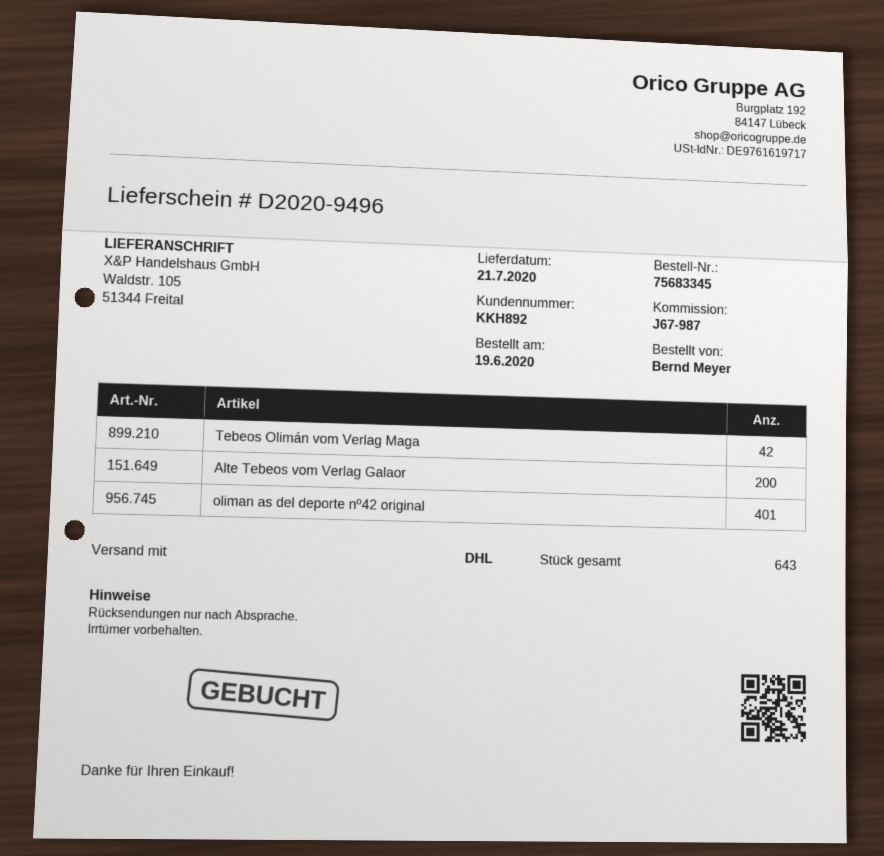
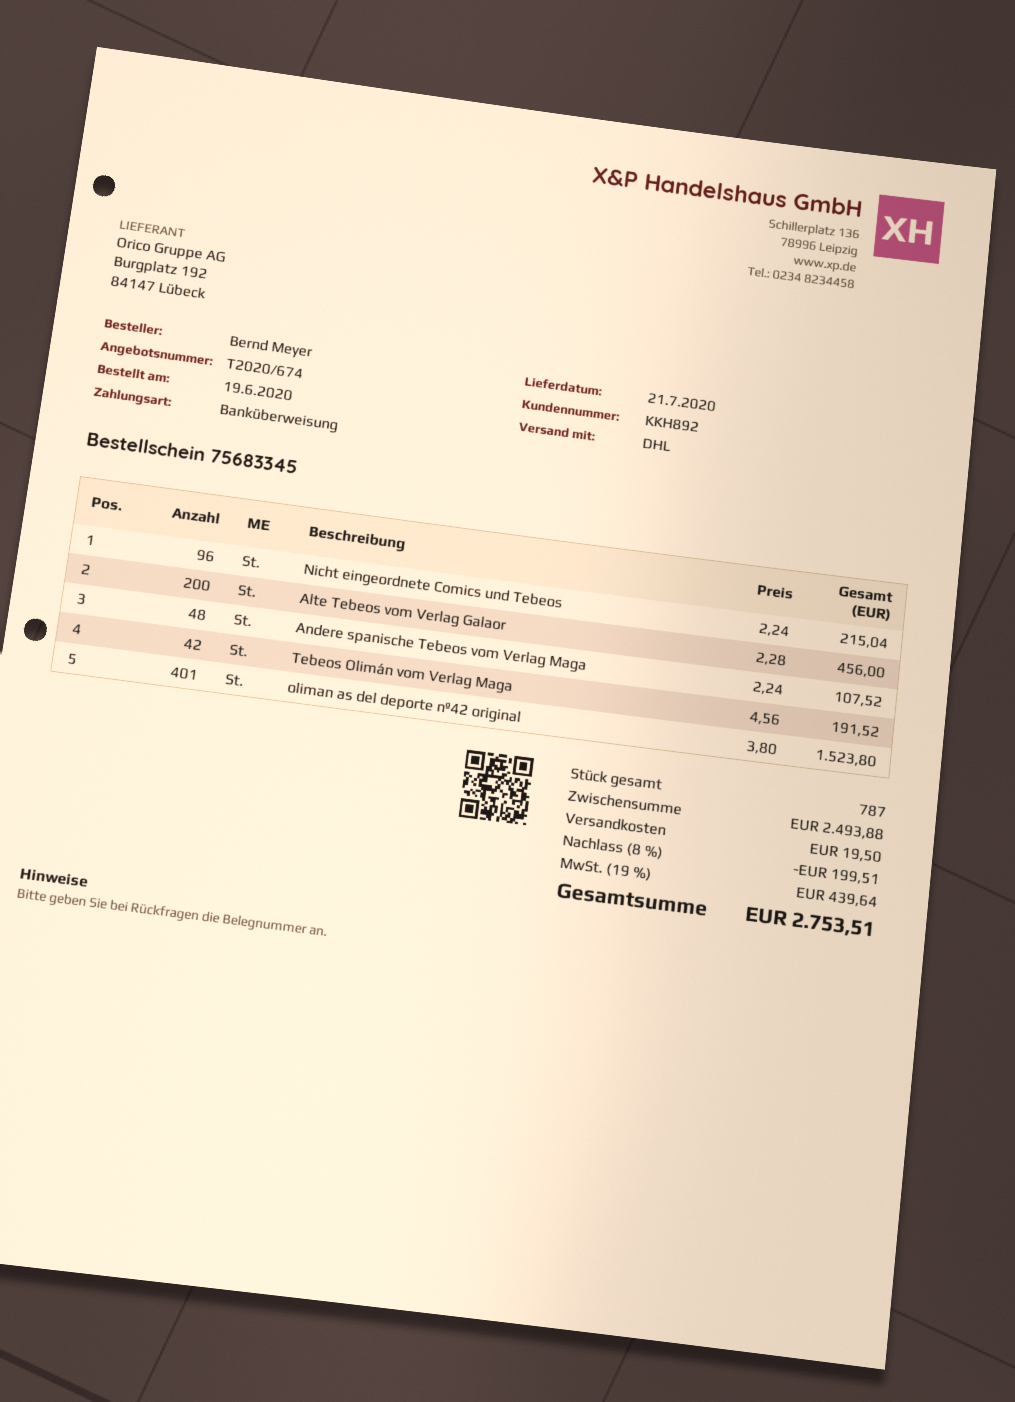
Nicht eingeordnete Comics und Tebeos: none -> 96
Andere spanische Tebeos vom Verlag Maga: none -> 48
total quantity: 643 -> 787

